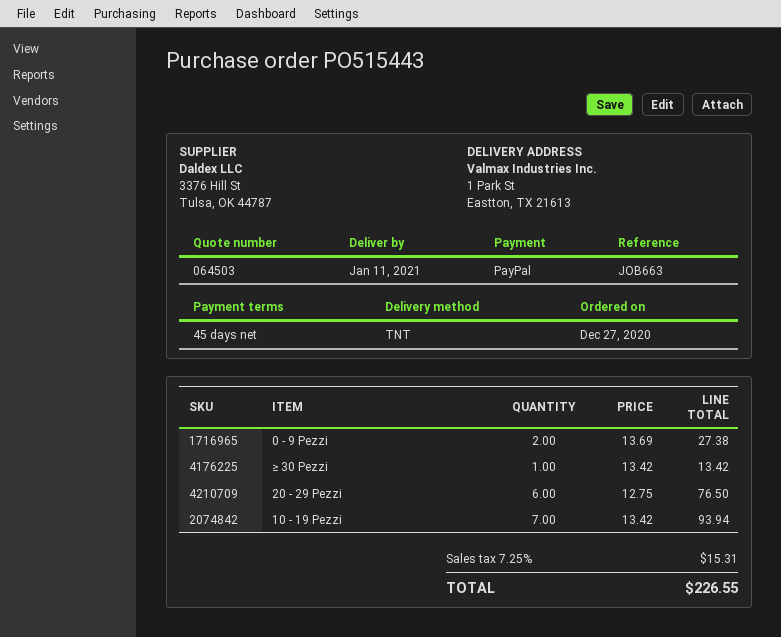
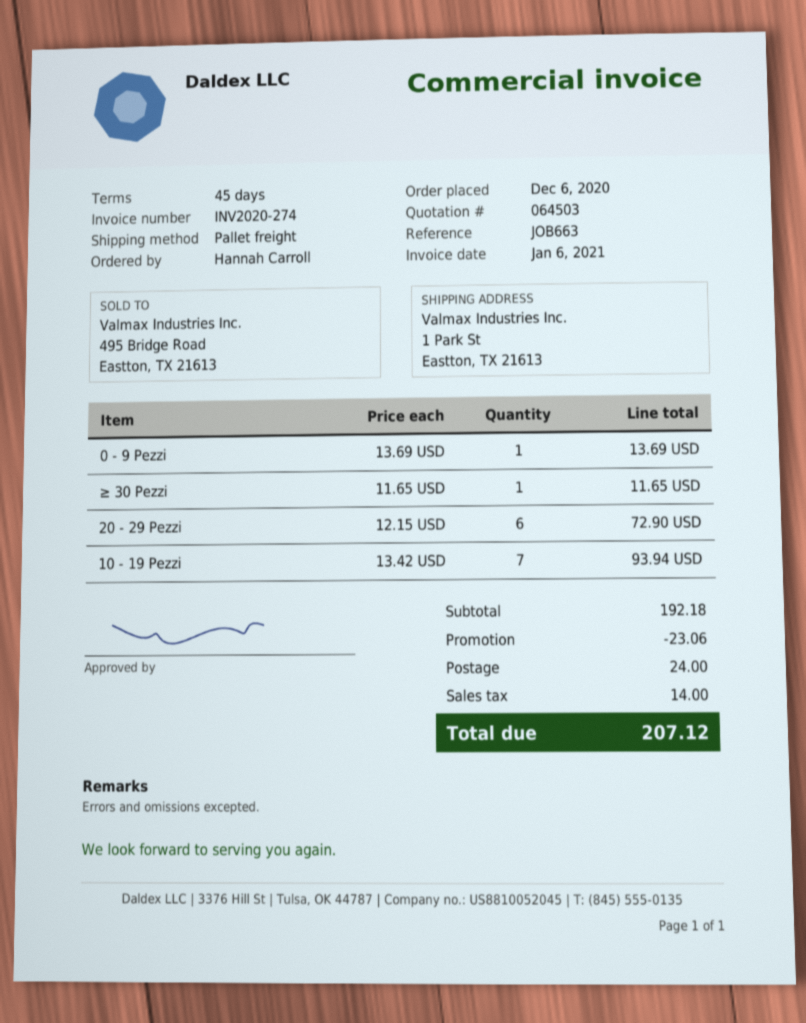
order date: 2020-12-27 -> 2020-12-06
shipping method: TNT -> pallet freight
0 - 9 Pezzi: 2 x 13.69 = 27.38 -> 1 x 13.69 = 13.69
≥ 30 Pezzi: 1 x 13.42 = 13.42 -> 1 x 11.65 = 11.65
20 - 29 Pezzi: 6 x 12.75 = 76.50 -> 6 x 12.15 = 72.90
discount: none -> 23.06
shipping: none -> 24.00
tax: 15.31 -> 14.00
total: 226.55 -> 207.12

